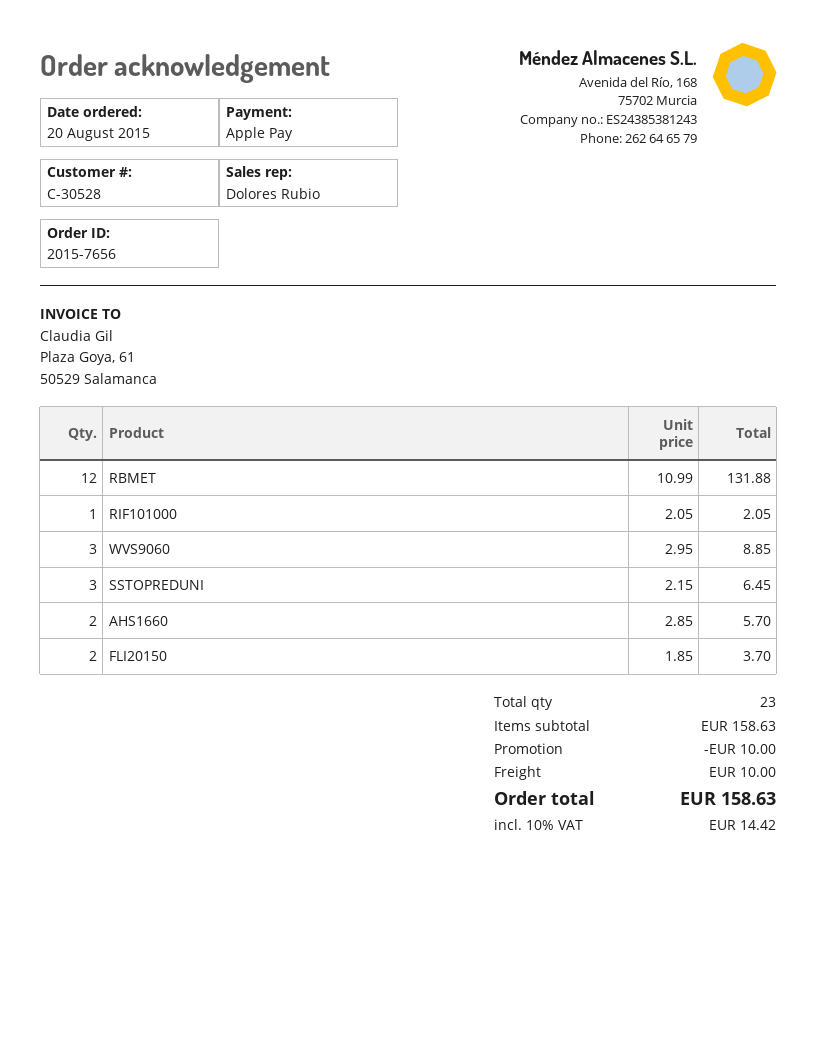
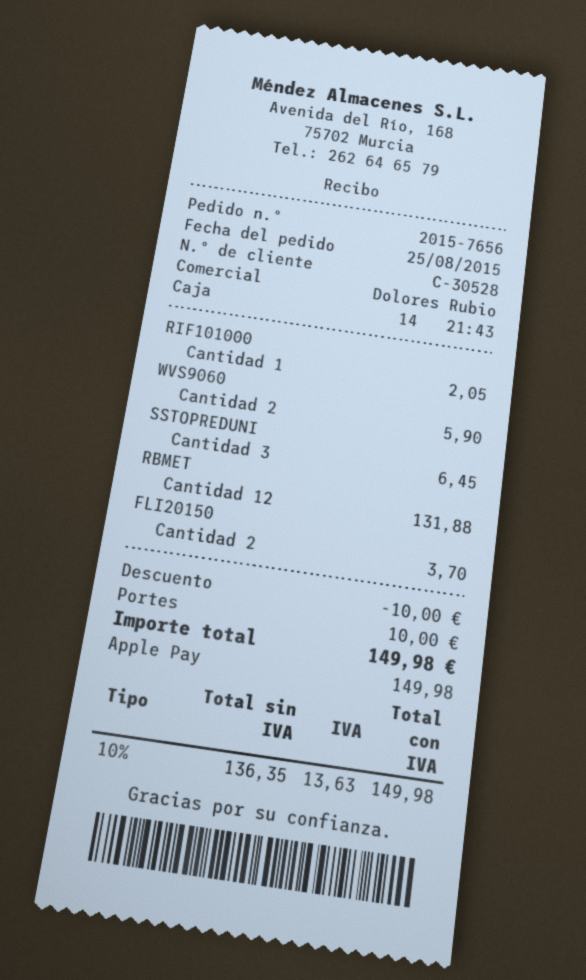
order date: 2015-08-20 -> 2015-08-25
WVS9060: 3 for 8.85 -> 2 for 5.90
AHS1660: 2 for 5.70 -> none
tax: 10% = 14.42 -> 10% = 13.63
total: 158.63 -> 149.98

